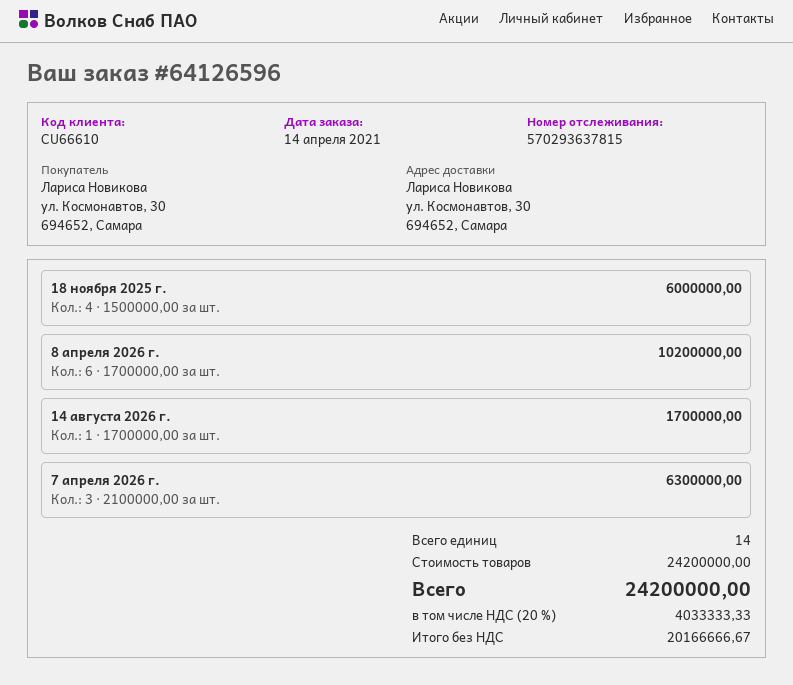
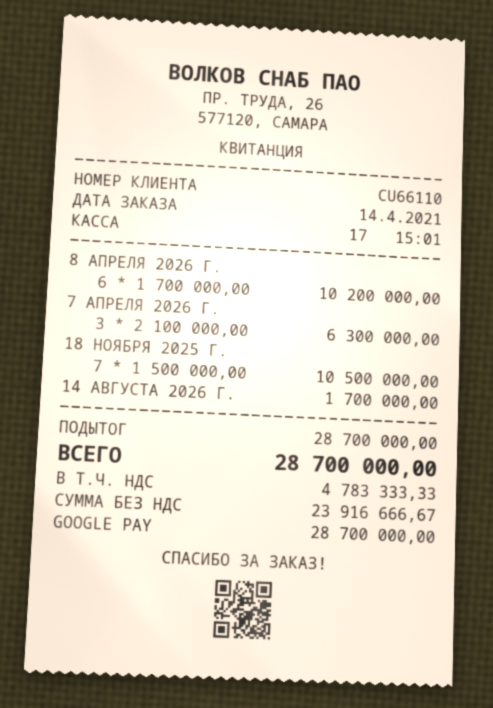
customer number: CU66610 -> CU66110
18 ноября 2025 г.: 4 x 1500000.00 = 6000000.00 -> 7 x 1500000.00 = 10500000.00
subtotal: 24200000.00 -> 28700000.00
net: 20166666.67 -> 23916666.67
tax: 4033333.33 -> 4783333.33
total: 24200000.00 -> 28700000.00

